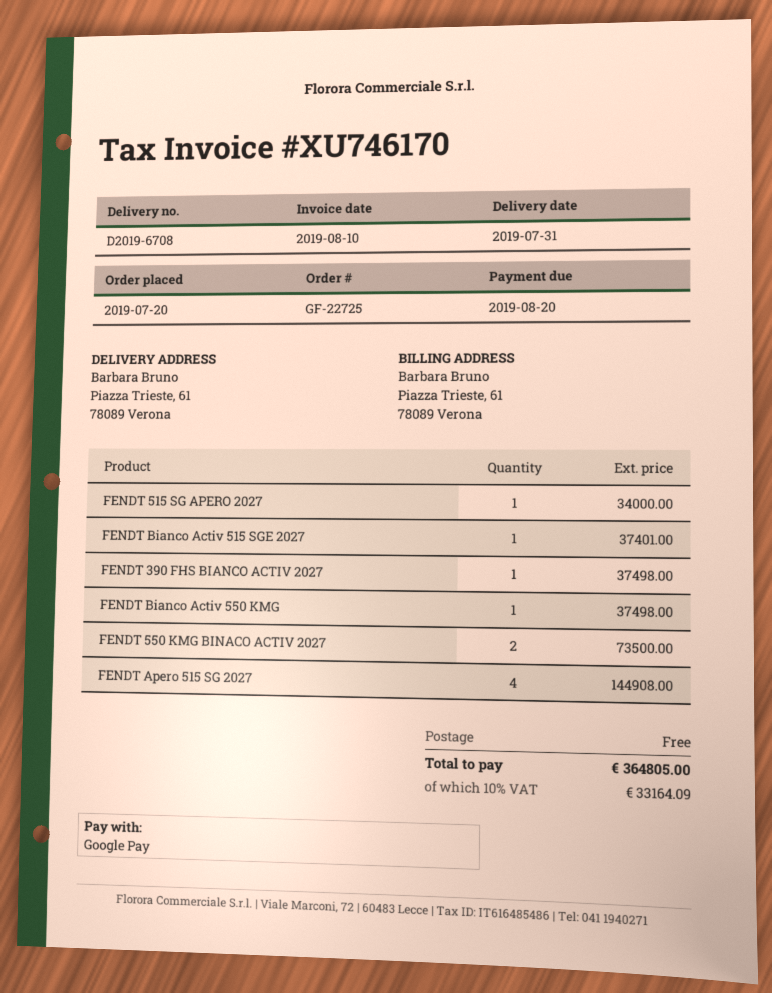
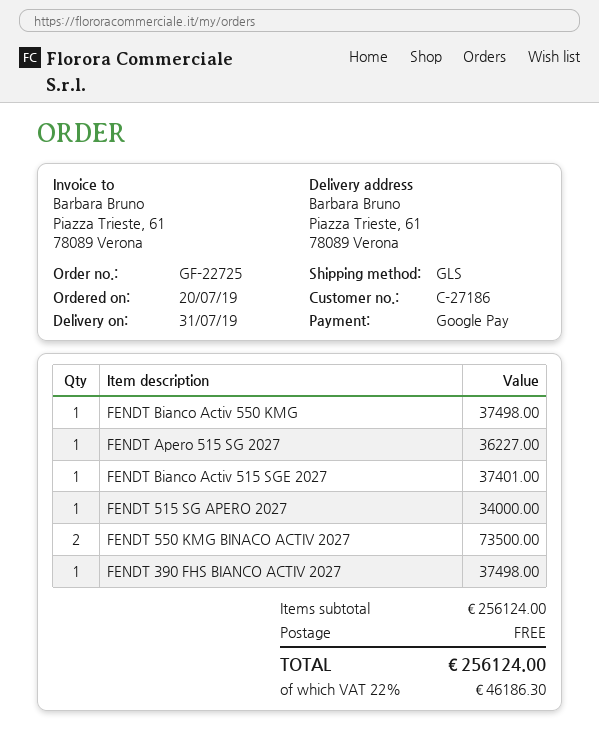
FENDT Apero 515 SG 2027: 4 for 144908.00 -> 1 for 36227.00
tax: 10% = 33164.09 -> 22% = 46186.30
total: 364805.00 -> 256124.00

